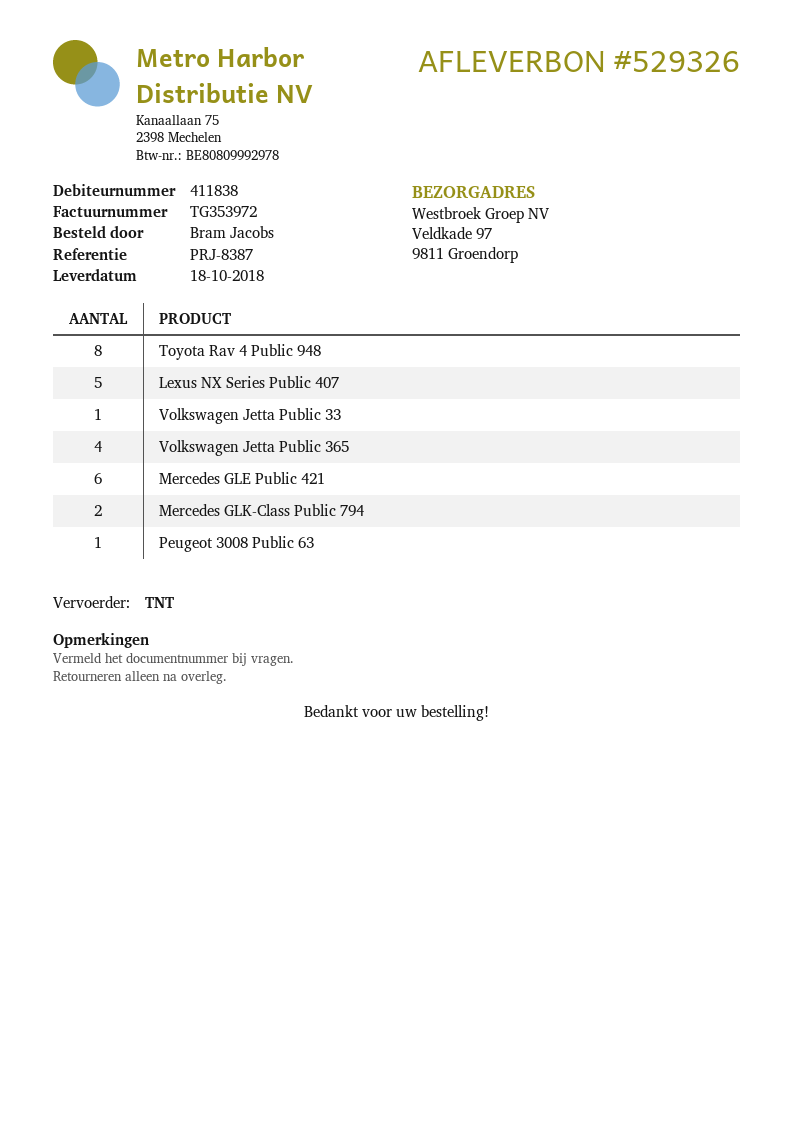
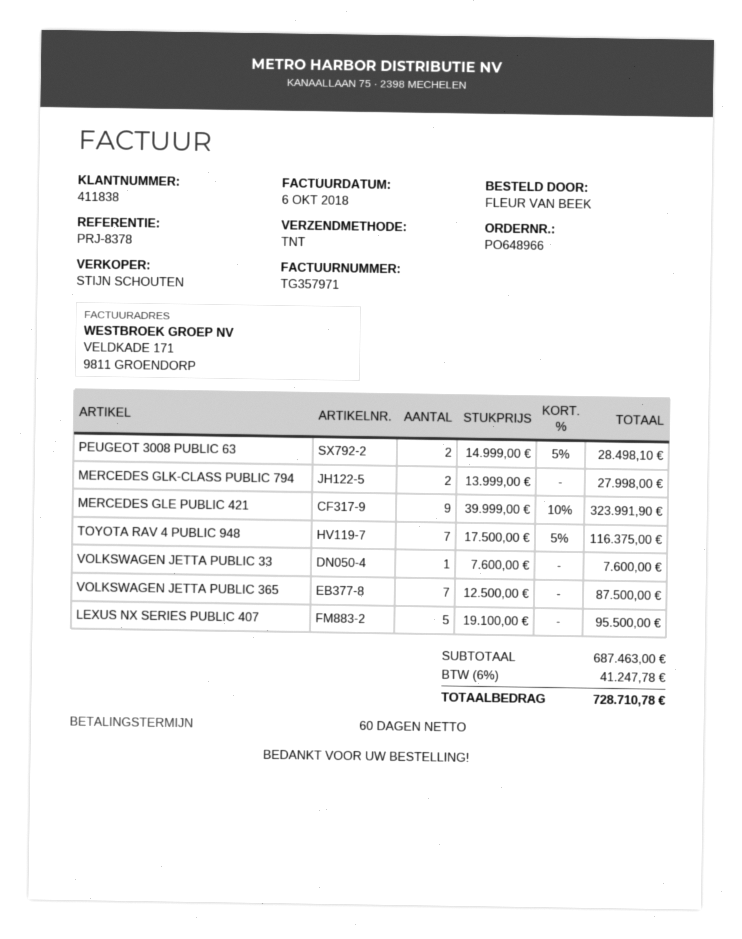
invoice number: TG353972 -> TG357971
reference: PRJ-8387 -> PRJ-8378
ordered by: Bram Jacobs -> FLEUR VAN BEEK
Toyota Rav 4 Public 948: 8 -> 7
Volkswagen Jetta Public 365: 4 -> 7
Mercedes GLE Public 421: 6 -> 9
Peugeot 3008 Public 63: 1 -> 2

